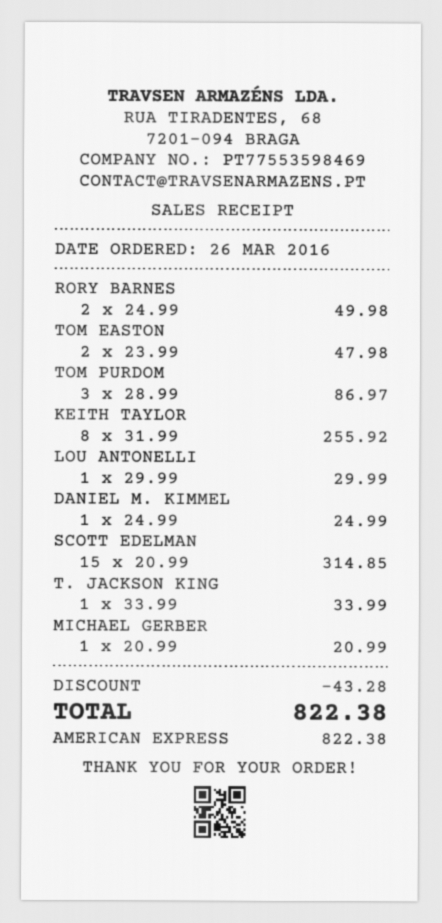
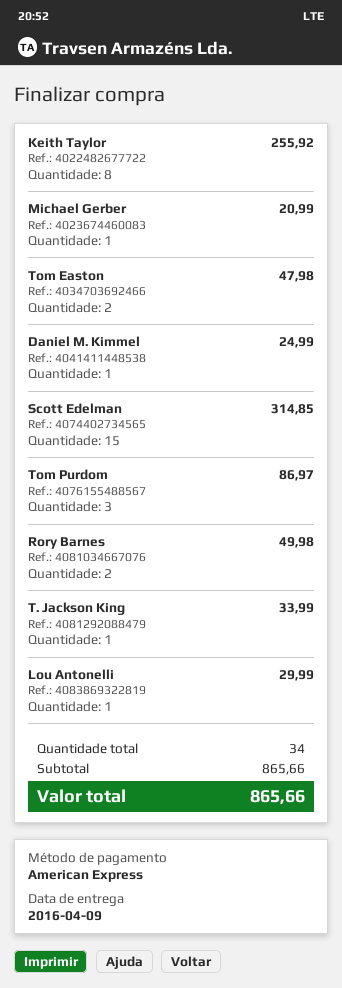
discount: 43.28 -> none
total: 822.38 -> 865.66

